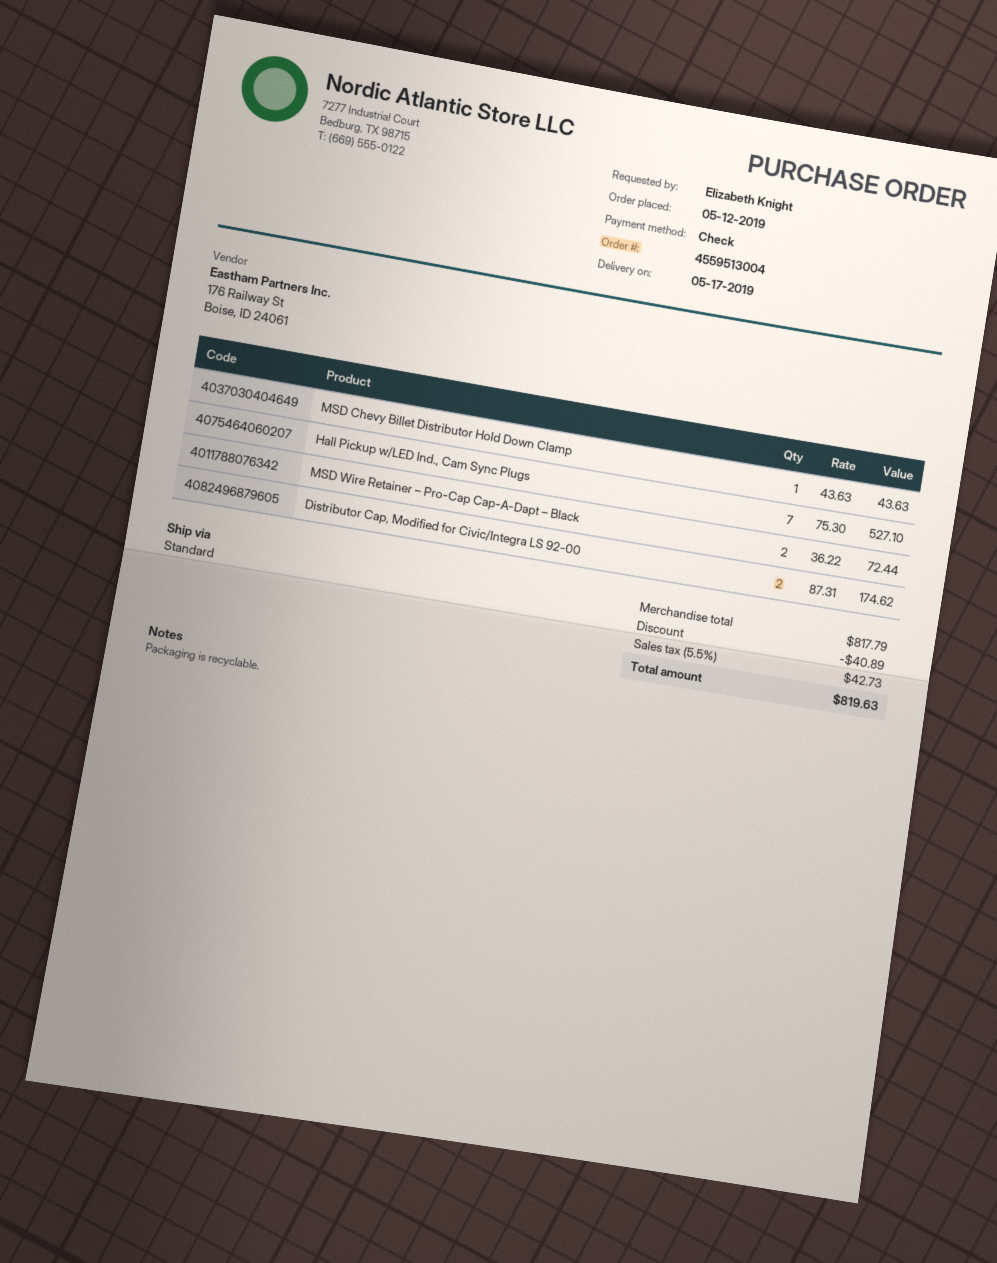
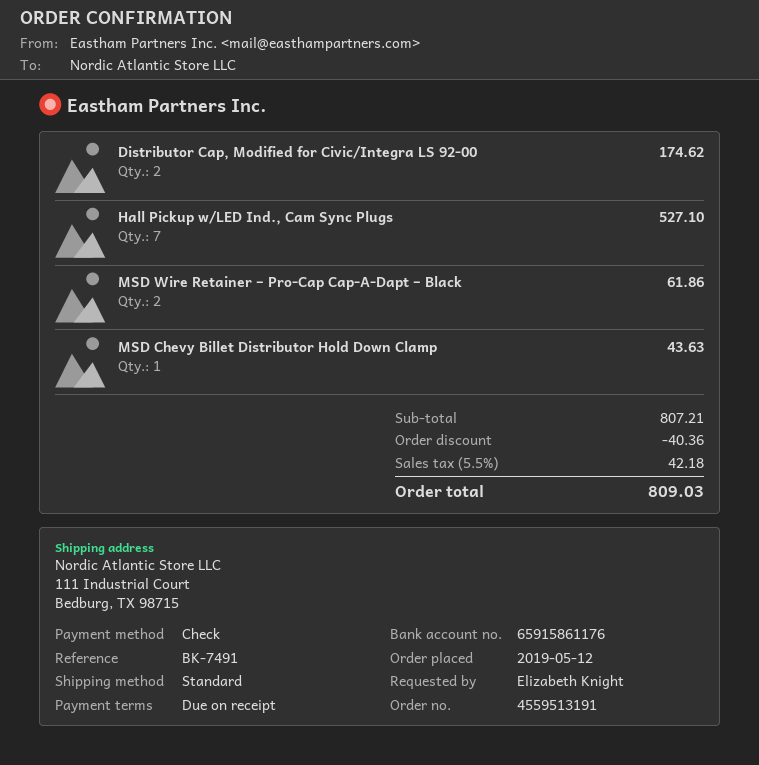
order number: 4559513004 -> 4559513191
MSD Wire Retainer – Pro-Cap Cap-A-Dapt – Black: 2 for 72.44 -> 2 for 61.86
subtotal: 817.79 -> 807.21
discount: 40.89 -> 40.36
tax: 5.5% = 42.73 -> 5.5% = 42.18
total: 819.63 -> 809.03

